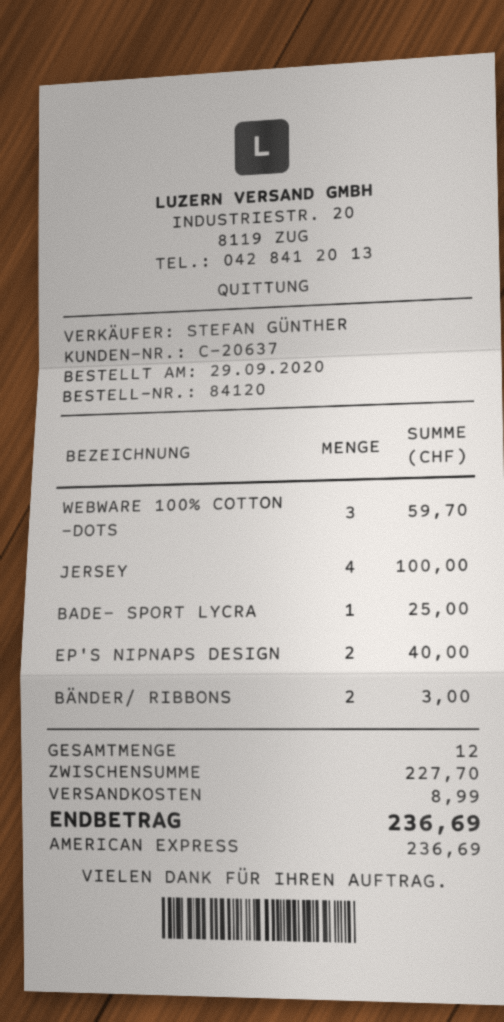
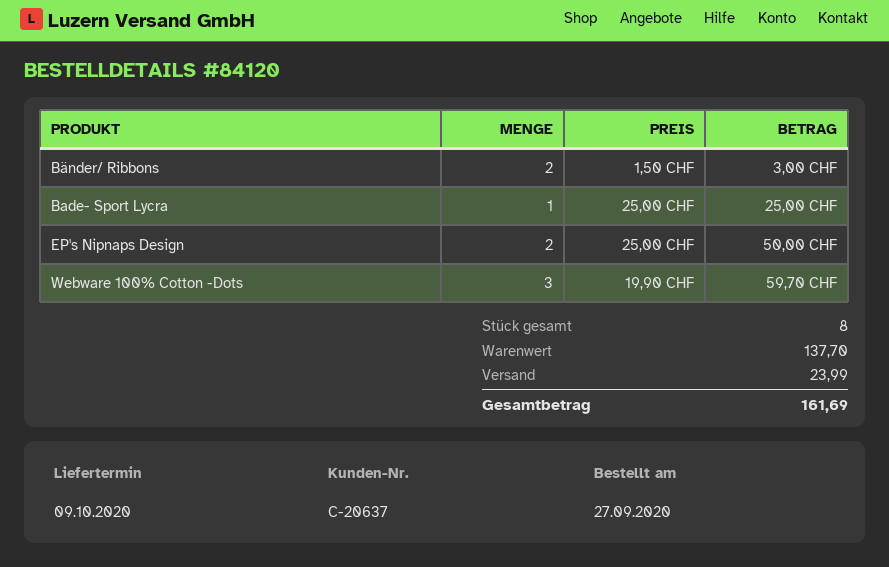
order date: 2020-09-29 -> 2020-09-27
JERSEY: 4 for 100.00 -> none
EP'S NIPNAPS DESIGN: 2 for 40.00 -> 2 for 50.00
total quantity: 12 -> 8
subtotal: 227.70 -> 137.70
shipping: 8.99 -> 23.99
total: 236.69 -> 161.69

